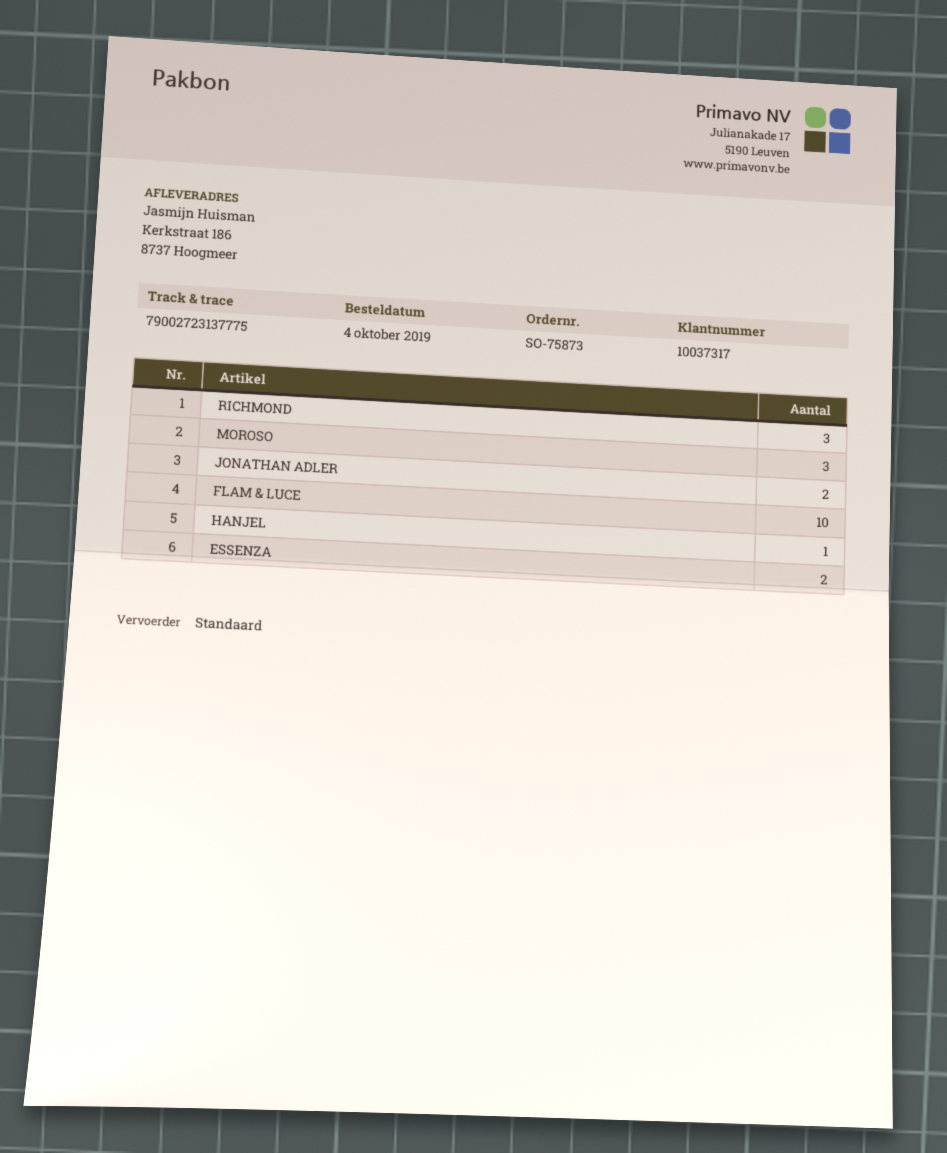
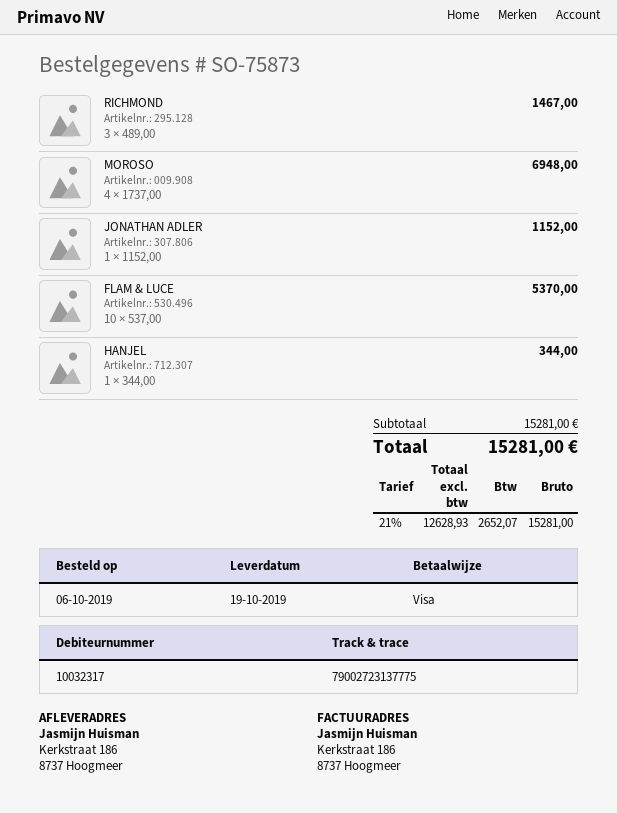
order date: 2019-10-04 -> 2019-10-06
customer number: 10037317 -> 10032317
MOROSO: 3 -> 4
JONATHAN ADLER: 2 -> 1
ESSENZA: 2 -> none

